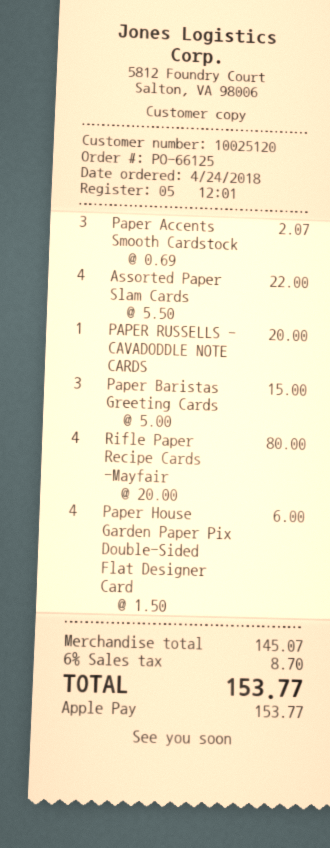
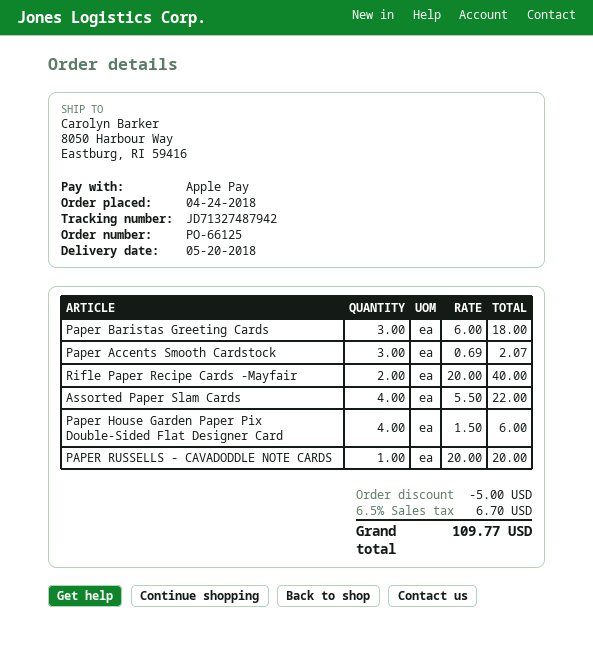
Paper Baristas Greeting Cards: 3 x 5.00 = 15.00 -> 3 x 6.00 = 18.00
Rifle Paper Recipe Cards -Mayfair: 4 x 20.00 = 80.00 -> 2 x 20.00 = 40.00
discount: none -> 5.00
tax: 6% = 8.70 -> 6.5% = 6.70
total: 153.77 -> 109.77

